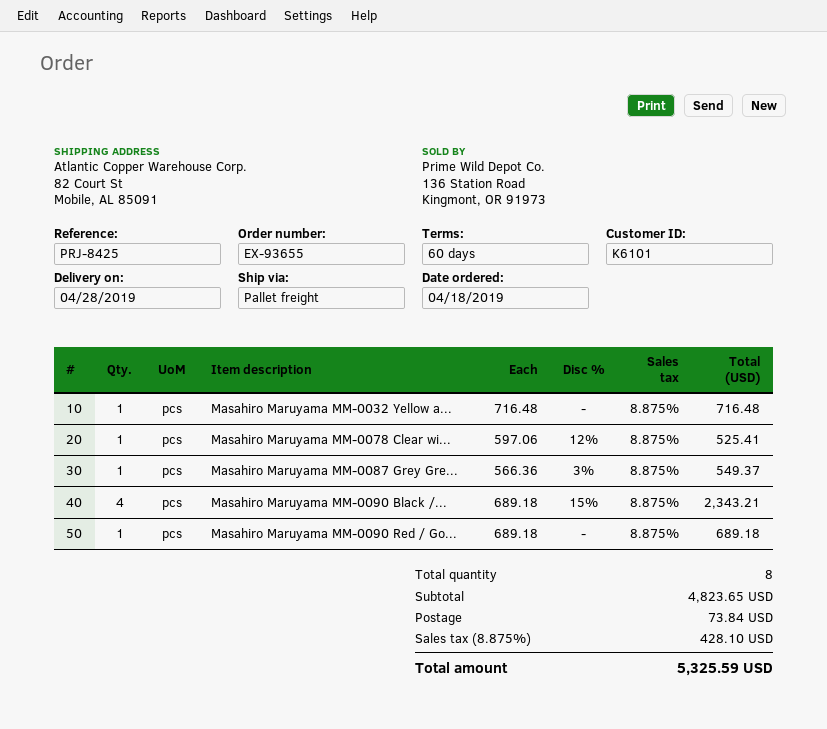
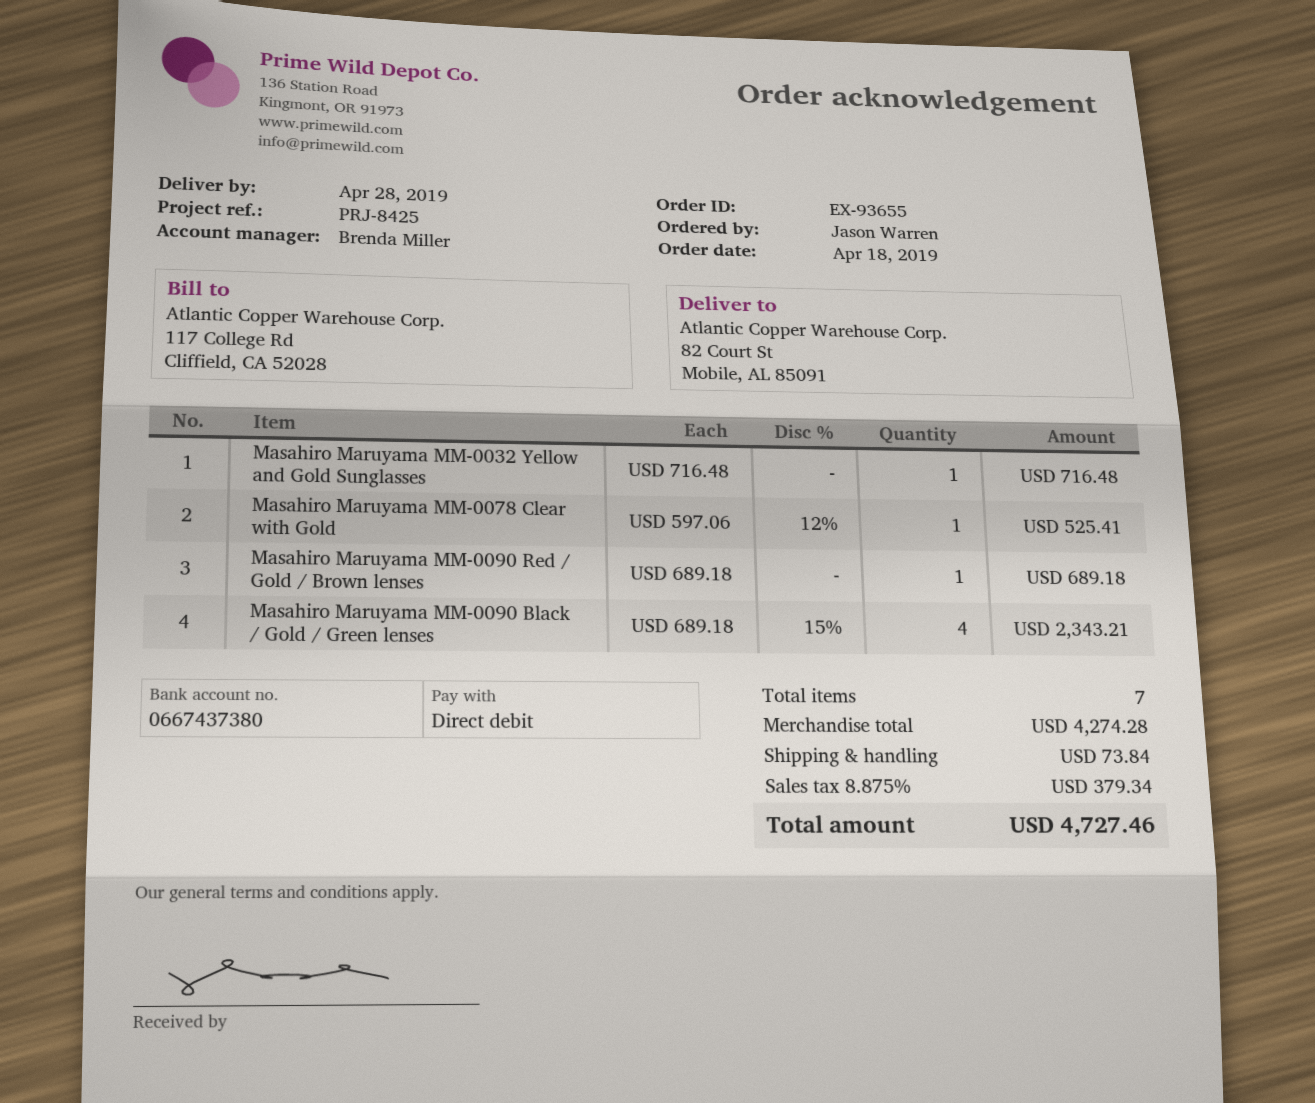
Masahiro Maruyama MM-0087 Grey Gre...: 1 x 566.36 - 3% = 549.37 -> none
total quantity: 8 -> 7
subtotal: 4823.65 -> 4274.28
tax: 8.875% = 428.10 -> 8.875% = 379.34
total: 5325.59 -> 4727.46

